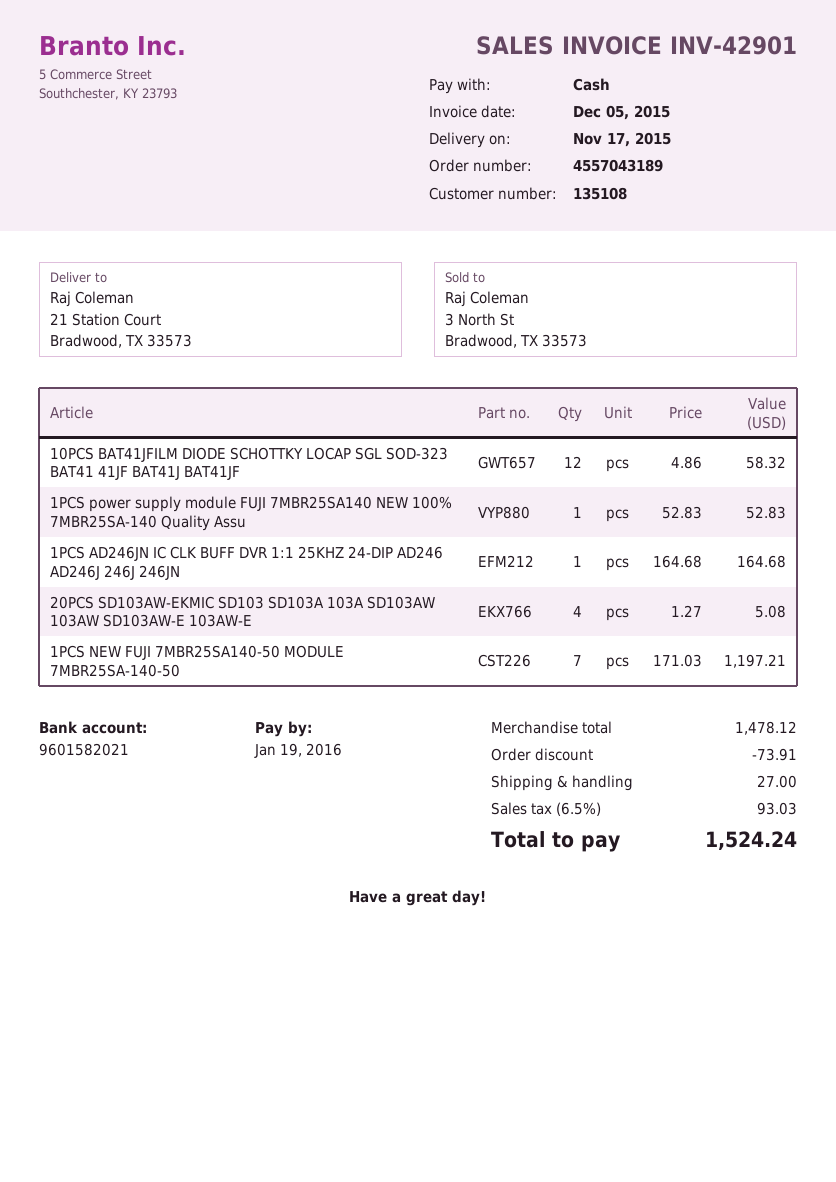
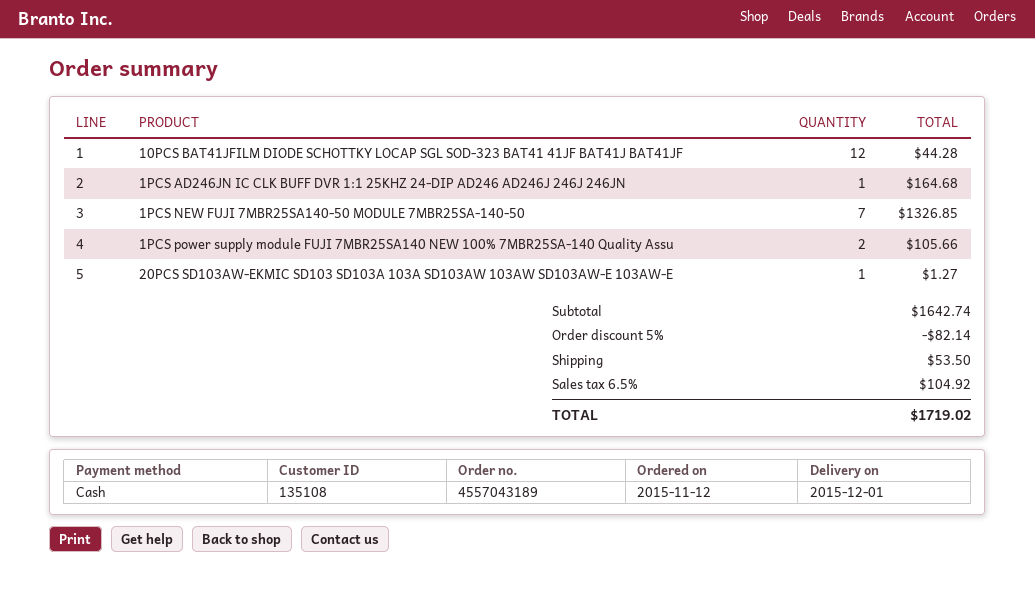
delivery date: 2015-11-17 -> 2015-12-01
10PCS BAT41JFILM DIODE SCHOTTKY LOCAP SGL SOD-323 BAT41 41JF BAT41J BAT41JF: 12 for 58.32 -> 12 for 44.28
1PCS power supply module FUJI 7MBR25SA140 NEW 100% 7MBR25SA-140 Quality Assu: 1 for 52.83 -> 2 for 105.66
20PCS SD103AW-EKMIC SD103 SD103A 103A SD103AW 103AW SD103AW-E 103AW-E: 4 for 5.08 -> 1 for 1.27
1PCS NEW FUJI 7MBR25SA140-50 MODULE 7MBR25SA-140-50: 7 for 1197.21 -> 7 for 1326.85
subtotal: 1478.12 -> 1642.74
discount: 73.91 -> 82.14
shipping: 27.00 -> 53.50
tax: 6.5% = 93.03 -> 6.5% = 104.92
total: 1524.24 -> 1719.02

